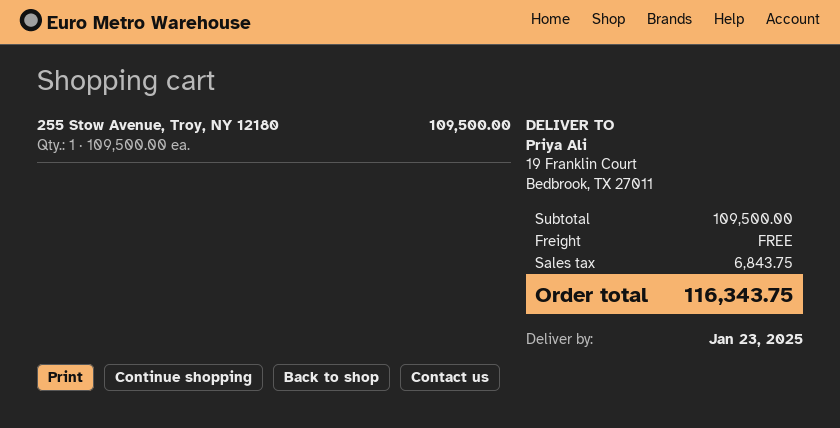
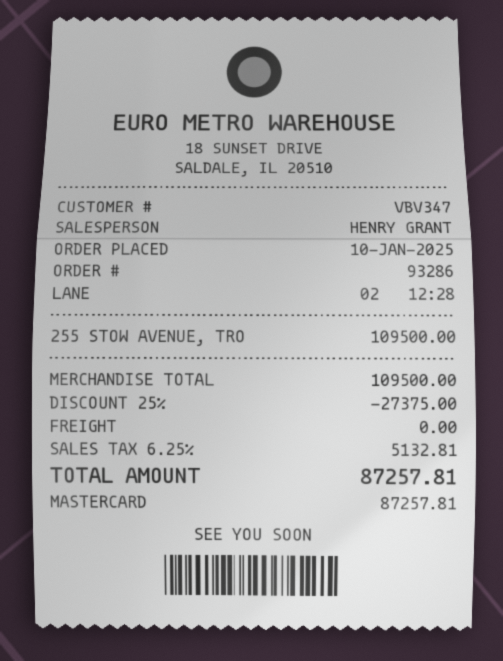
discount: none -> 25% = 27375.00
tax: 6843.75 -> 5132.81
total: 116343.75 -> 87257.81

